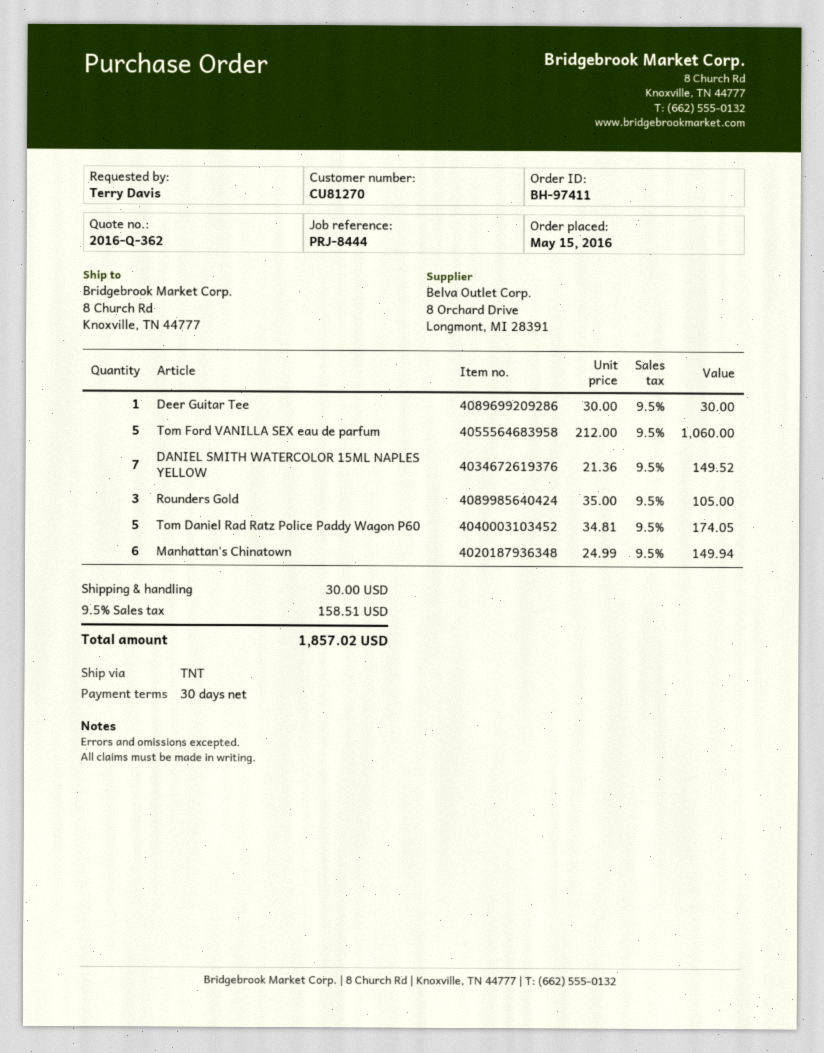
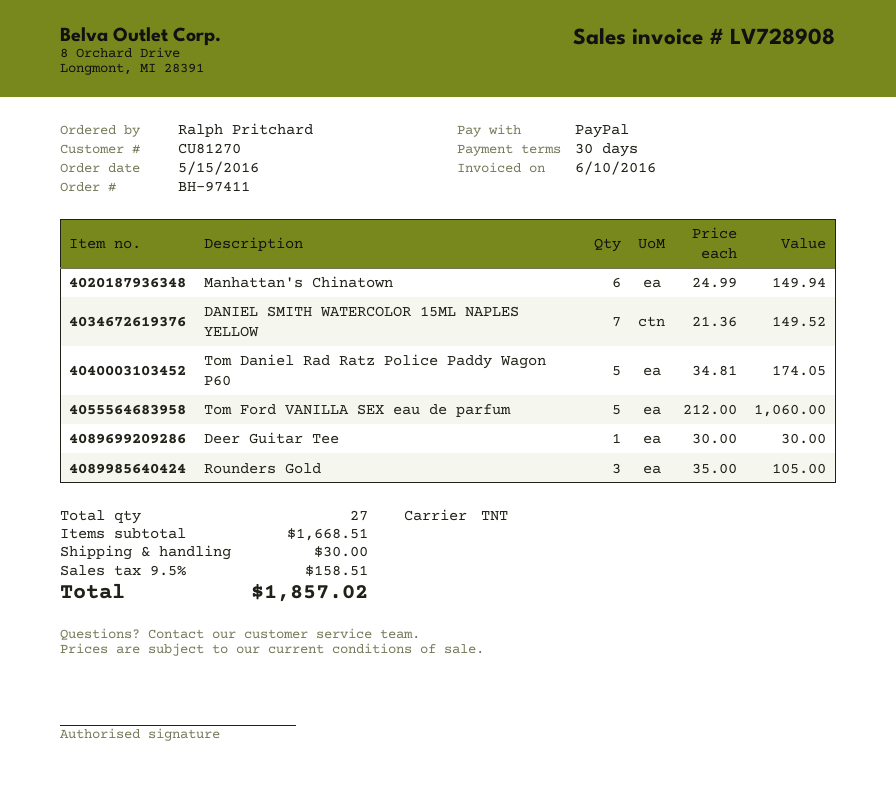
ordered by: Terry Davis -> Ralph Pritchard

